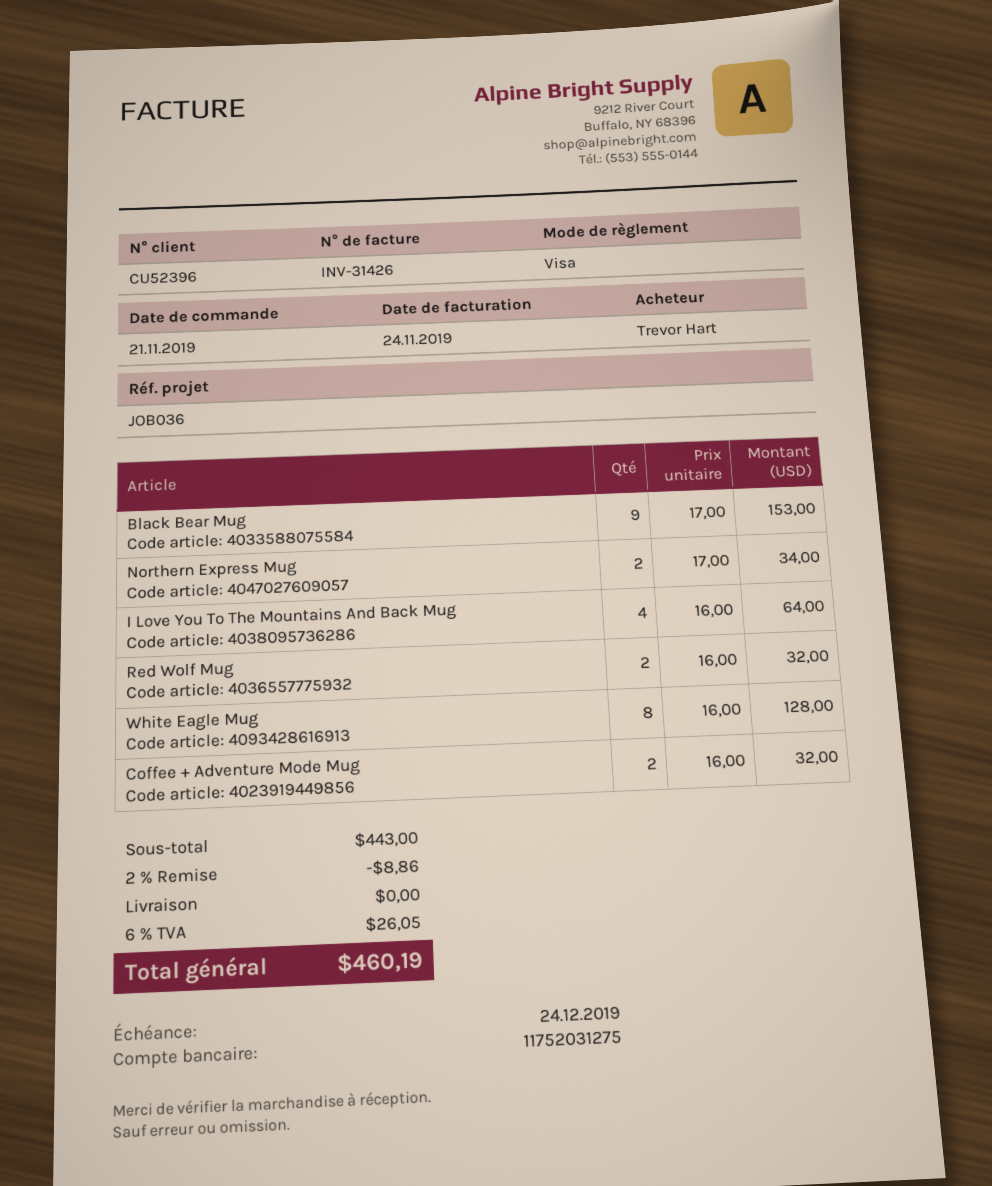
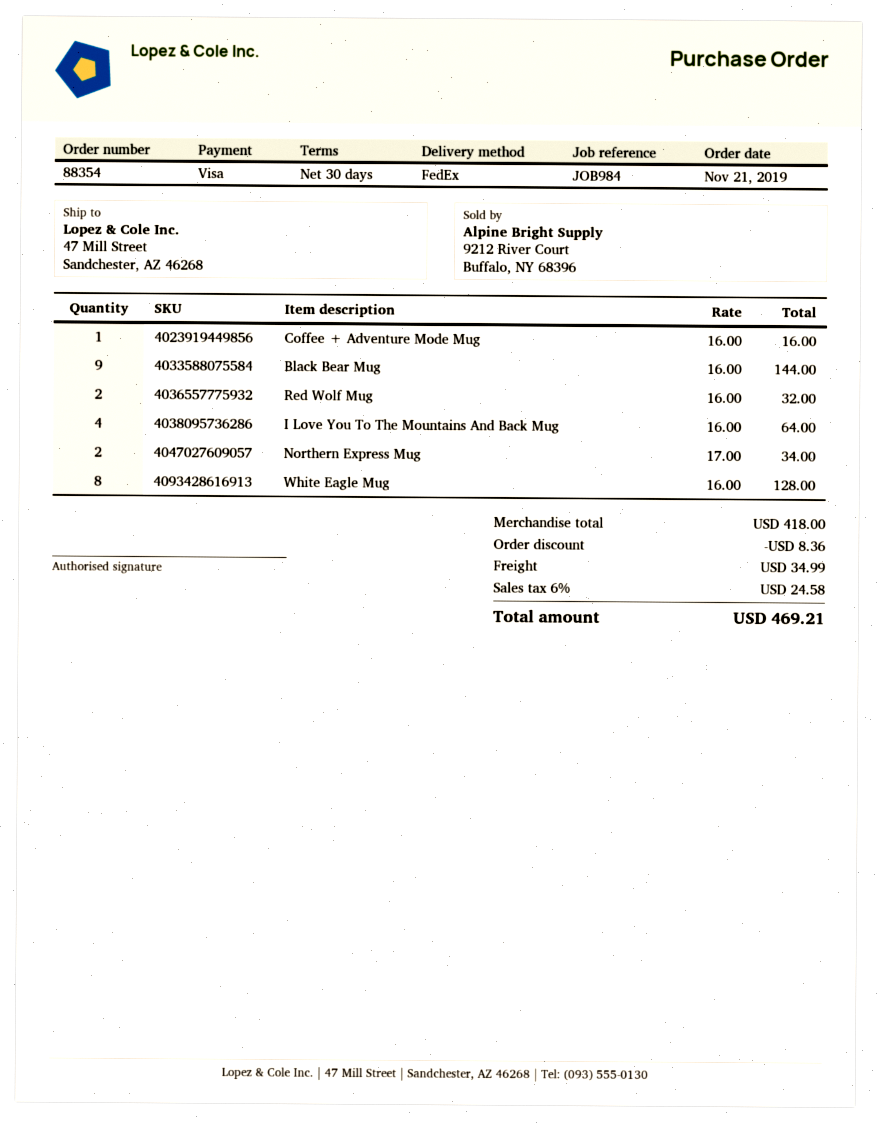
reference: JOB036 -> JOB984
Black Bear Mug: 9 x 17.00 = 153.00 -> 9 x 16.00 = 144.00
Coffee + Adventure Mode Mug: 2 x 16.00 = 32.00 -> 1 x 16.00 = 16.00
subtotal: 443.00 -> 418.00
discount: 8.86 -> 8.36
shipping: 0.00 -> 34.99
tax: 6% = 26.05 -> 6% = 24.58
total: 460.19 -> 469.21

